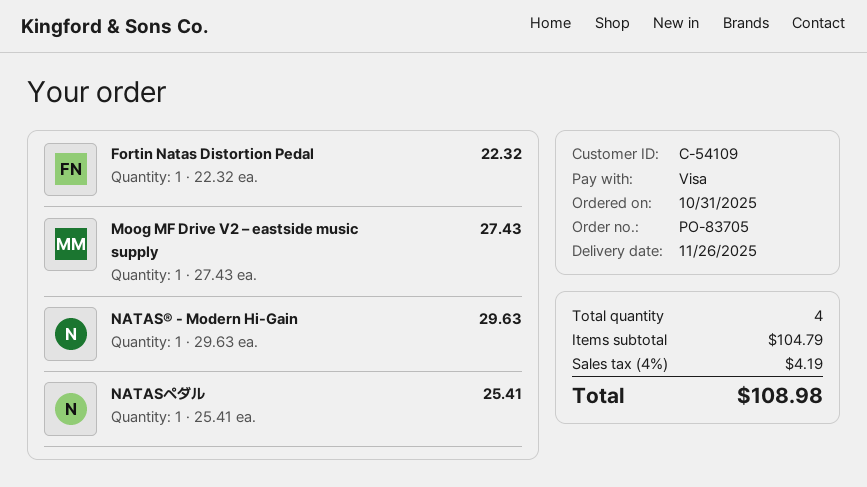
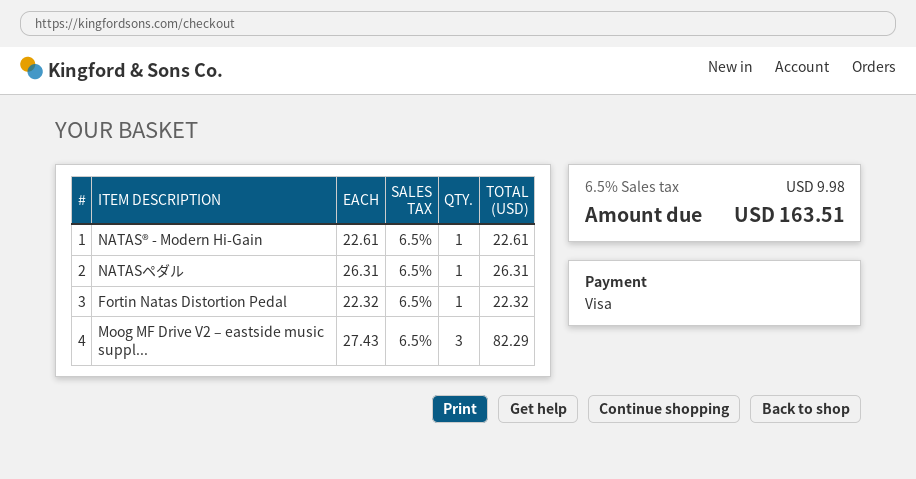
Moog MF Drive V2 – eastside music supply: 1 x 27.43 = 27.43 -> 3 x 27.43 = 82.29
NATAS® - Modern Hi-Gain: 1 x 29.63 = 29.63 -> 1 x 22.61 = 22.61
NATASペダル: 1 x 25.41 = 25.41 -> 1 x 26.31 = 26.31
tax: 4% = 4.19 -> 6.5% = 9.98
total: 108.98 -> 163.51

